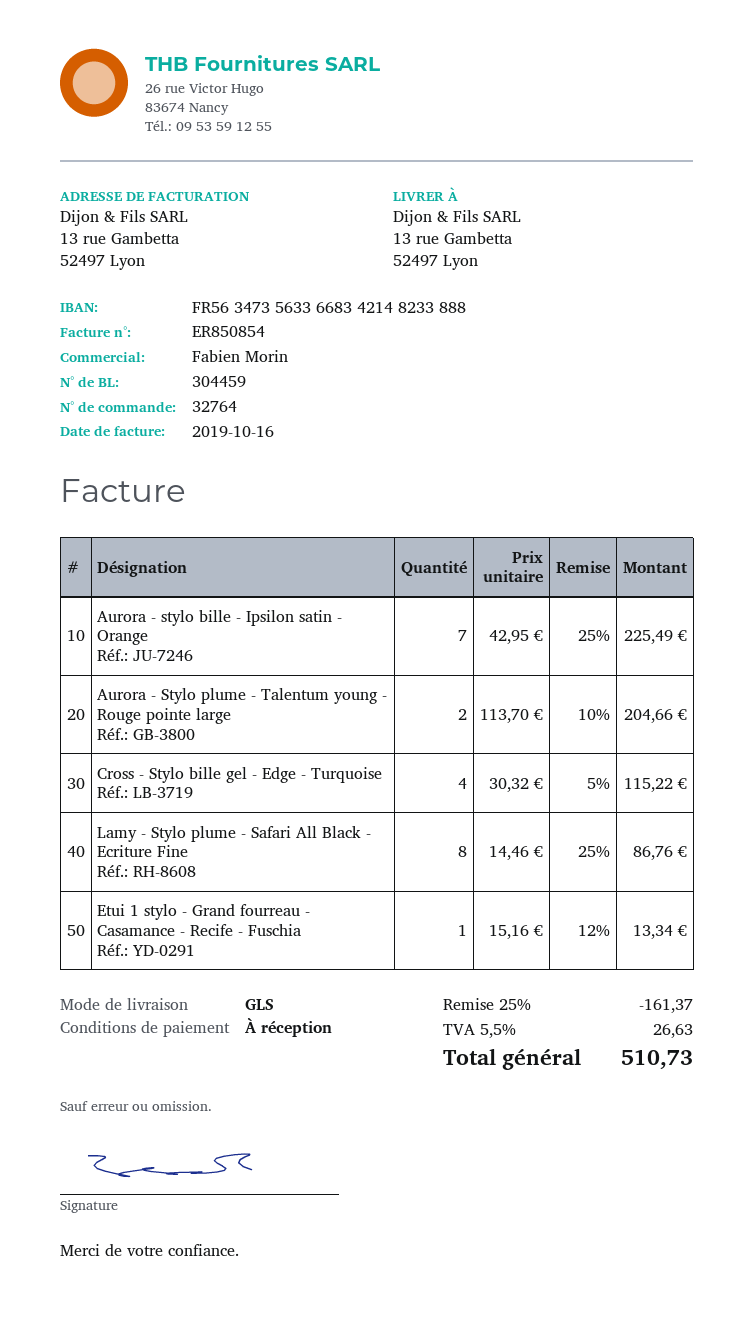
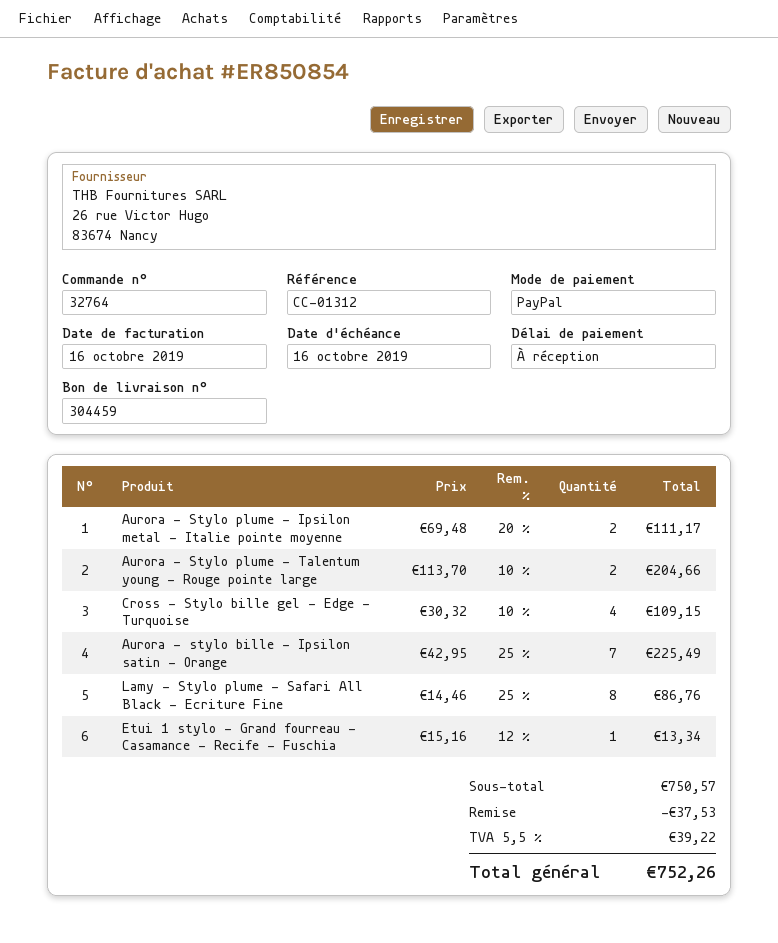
Cross - Stylo bille gel - Edge - Turquoise: 4 x 30.32 - 5% = 115.22 -> 4 x 30.32 - 10% = 109.15
Aurora - Stylo plume - Ipsilon metal - Italie pointe moyenne: none -> 2 x 69.48 - 20% = 111.17
discount: 161.37 -> 37.53
tax: 5.5% = 26.63 -> 5.5% = 39.22
total: 510.73 -> 752.26

